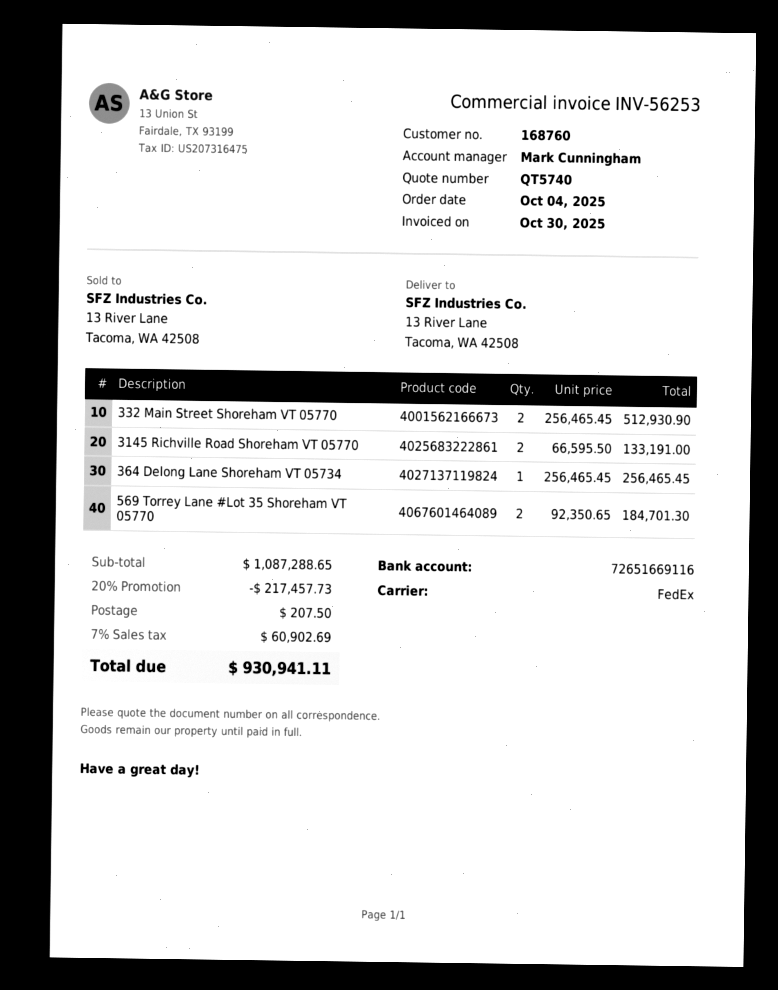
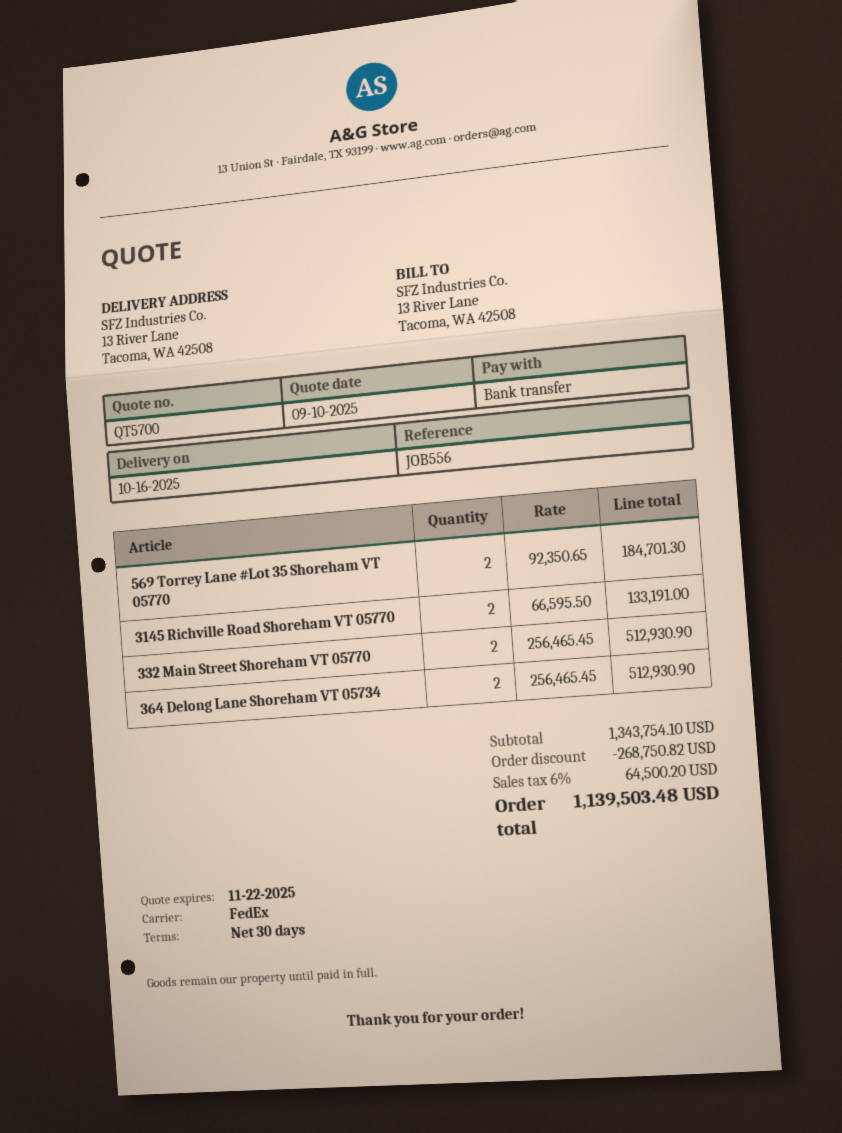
quote number: QT5740 -> QT5700
364 Delong Lane Shoreham VT 05734: 1 x 256465.45 = 256465.45 -> 2 x 256465.45 = 512930.90
subtotal: 1087288.65 -> 1343754.10
discount: 217457.73 -> 268750.82
shipping: 207.50 -> none
tax: 7% = 60902.69 -> 6% = 64500.20
total: 930941.11 -> 1139503.48

